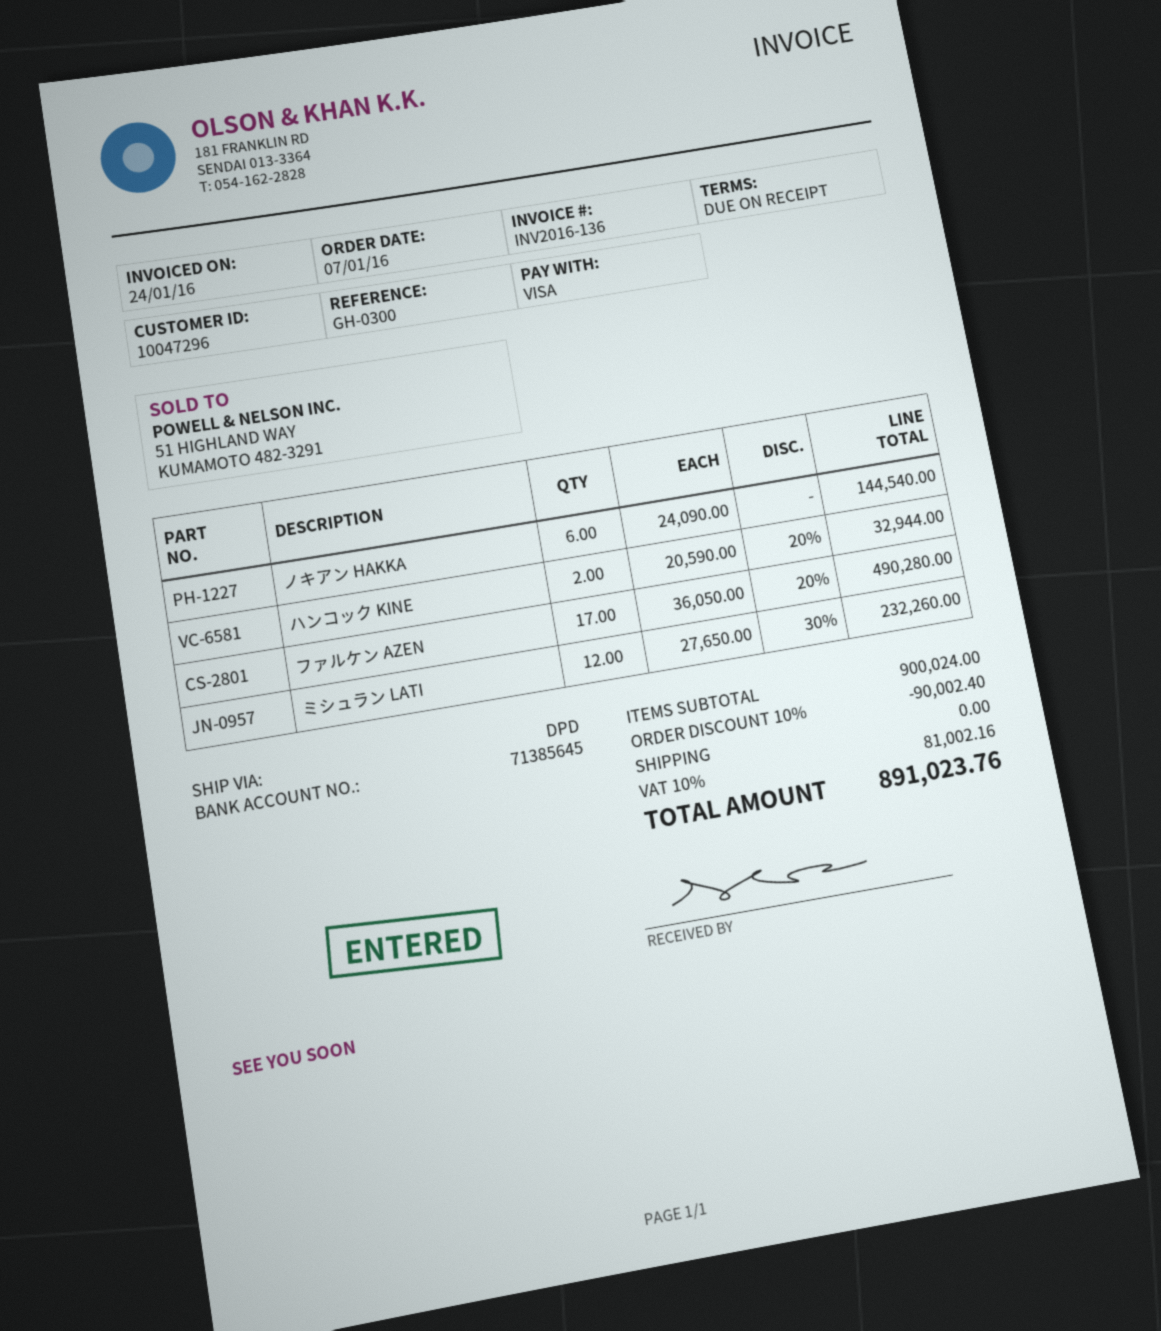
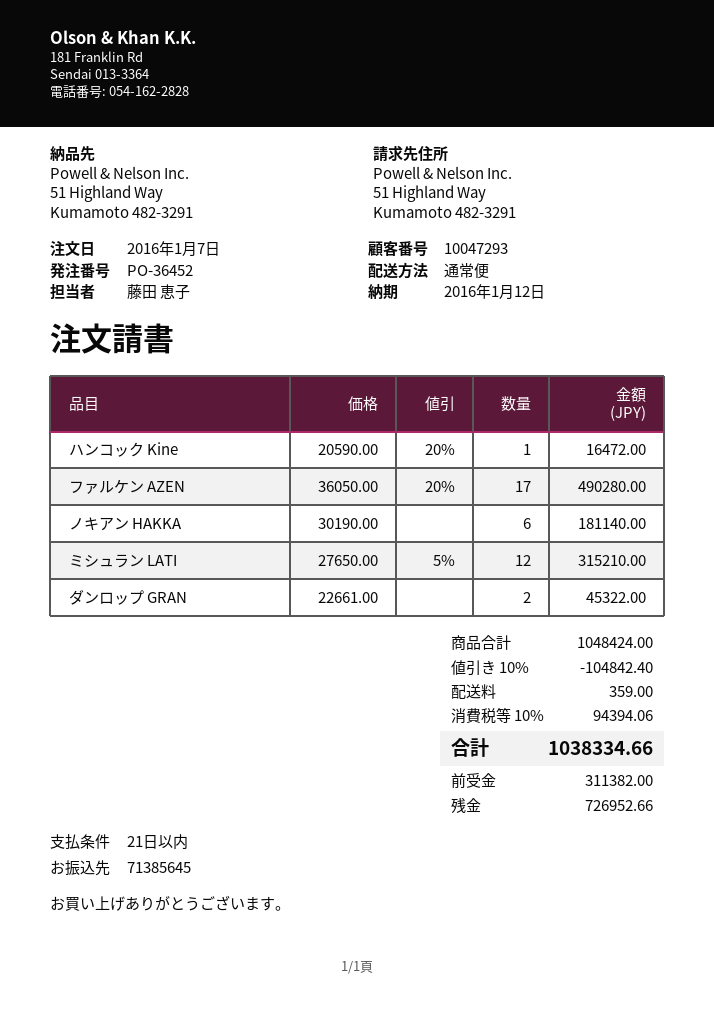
payment terms: on receipt -> 21 days
customer number: 10047296 -> 10047293
shipping method: DPD -> standard
ノキアン HAKKA: 6 x 24090.00 = 144540.00 -> 6 x 30190.00 = 181140.00
ハンコック KINE: 2 x 20590.00 - 20% = 32944.00 -> 1 x 20590.00 - 20% = 16472.00
ミシュラン LATI: 12 x 27650.00 - 30% = 232260.00 -> 12 x 27650.00 - 5% = 315210.00
ダンロップ GRAN: none -> 2 x 22661.00 = 45322.00
subtotal: 900024.00 -> 1048424.00
discount: 10% = 90002.40 -> 10% = 104842.40
shipping: 0.00 -> 359.00
tax: 10% = 81002.16 -> 10% = 94394.06
total: 891023.76 -> 1038334.66

